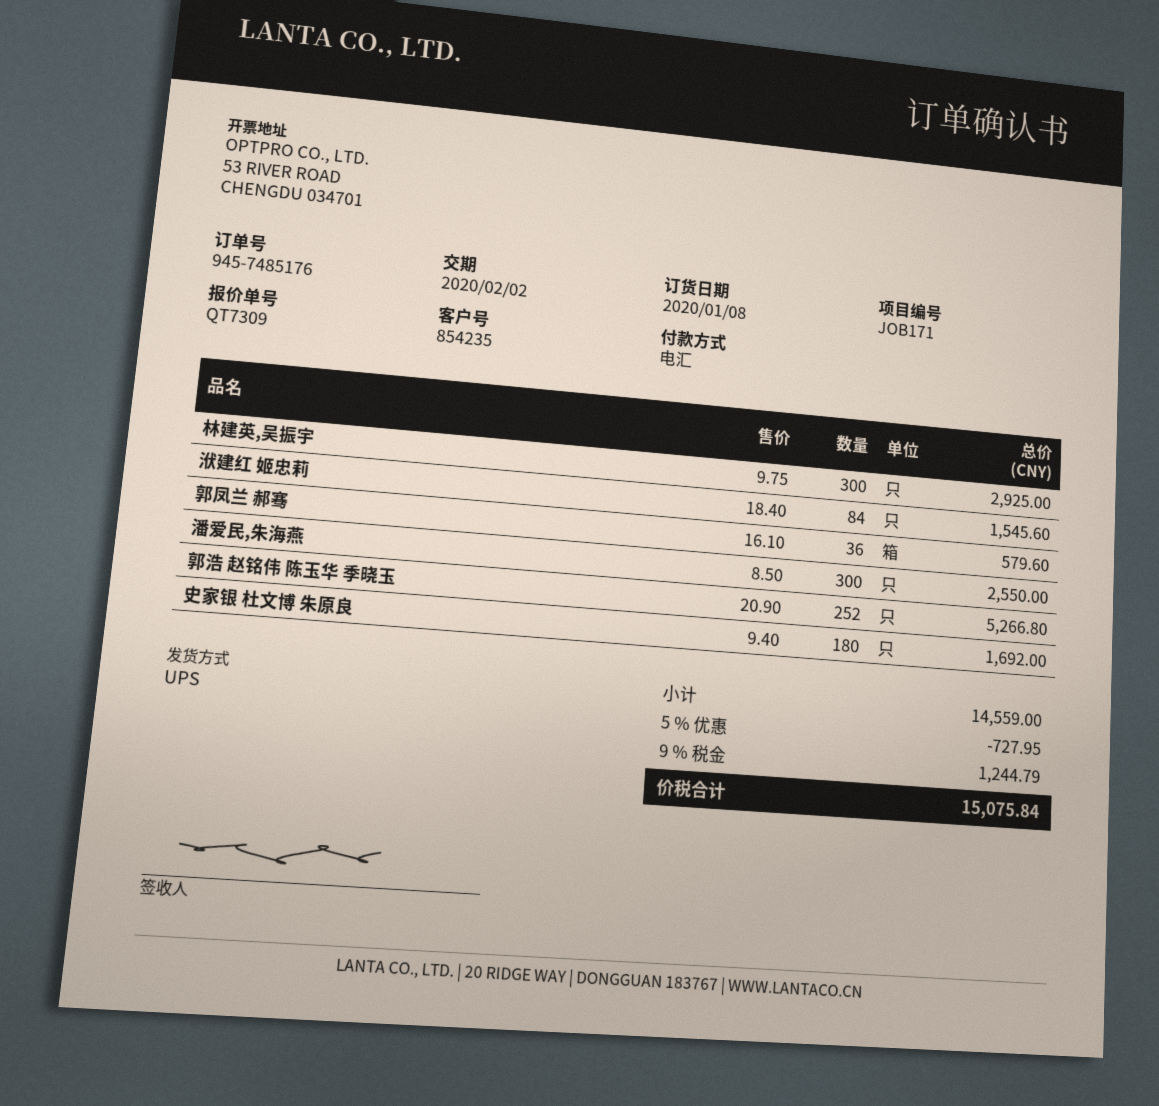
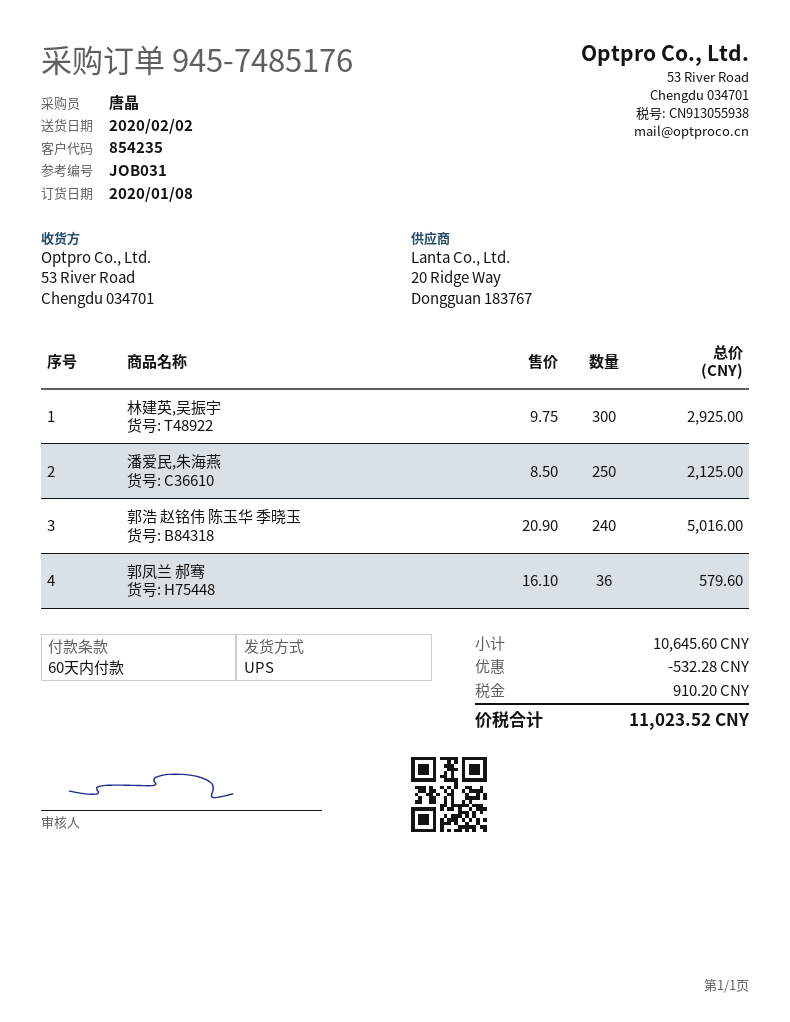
reference: JOB171 -> JOB031
洑建红 姬忠莉: 84 x 18.40 = 1545.60 -> none
潘爱民,朱海燕: 300 x 8.50 = 2550.00 -> 250 x 8.50 = 2125.00
郭浩 赵铭伟 陈玉华 季晓玉: 252 x 20.90 = 5266.80 -> 240 x 20.90 = 5016.00
史家银 杜文博 朱原良: 180 x 9.40 = 1692.00 -> none
subtotal: 14559.00 -> 10645.60
discount: 727.95 -> 532.28
tax: 1244.79 -> 910.20
total: 15075.84 -> 11023.52

